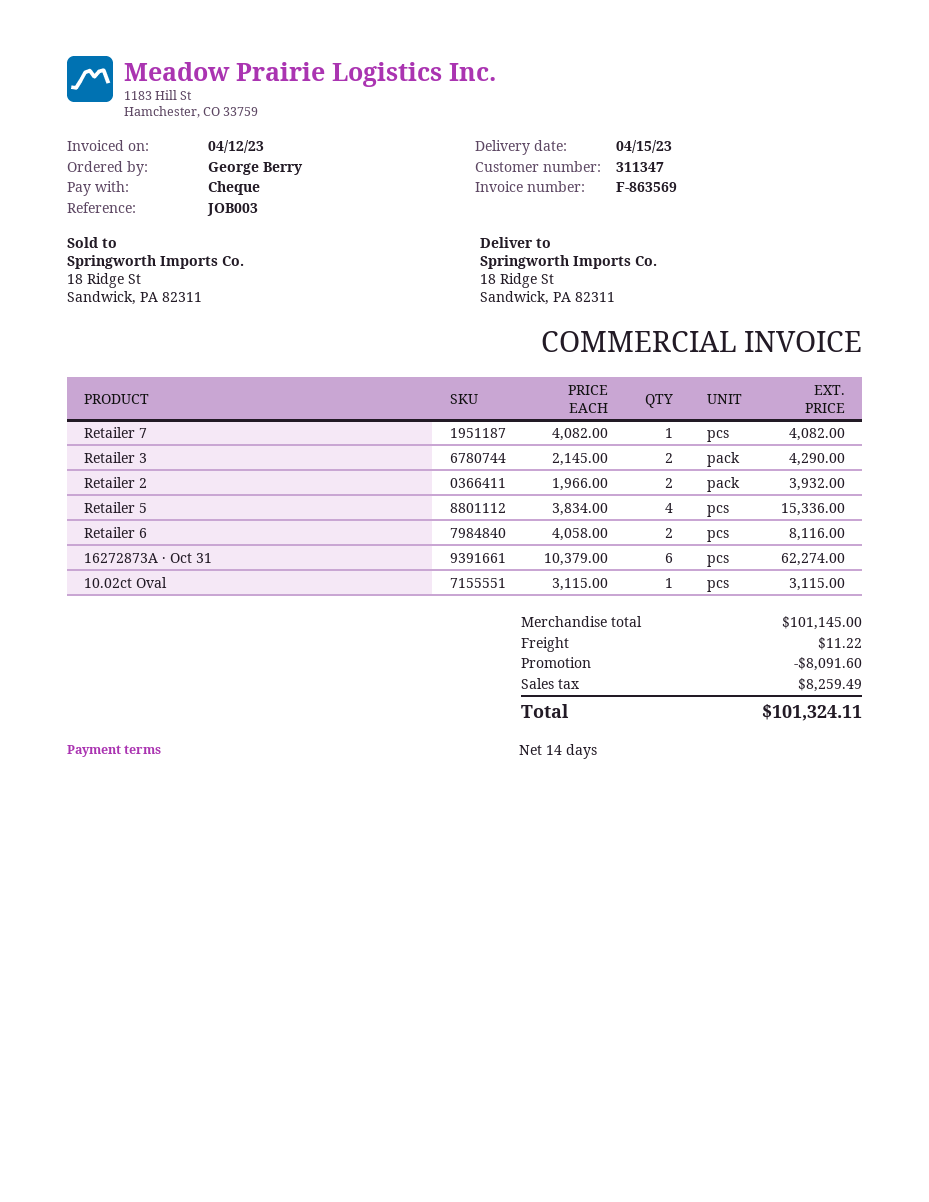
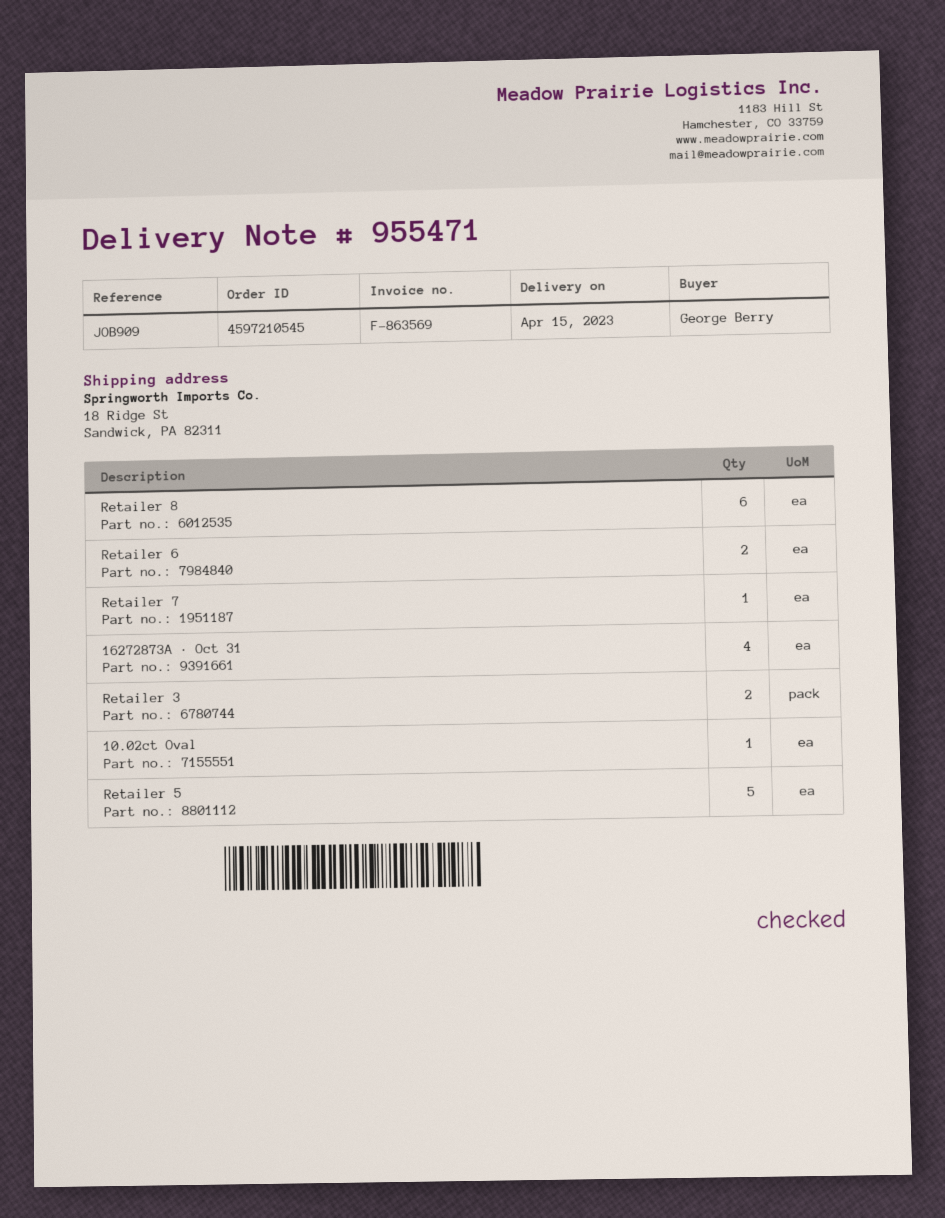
reference: JOB003 -> JOB909
Retailer 2: 2 -> none
Retailer 5: 4 -> 5
16272873A · Oct 31: 6 -> 4
Retailer 8: none -> 6

